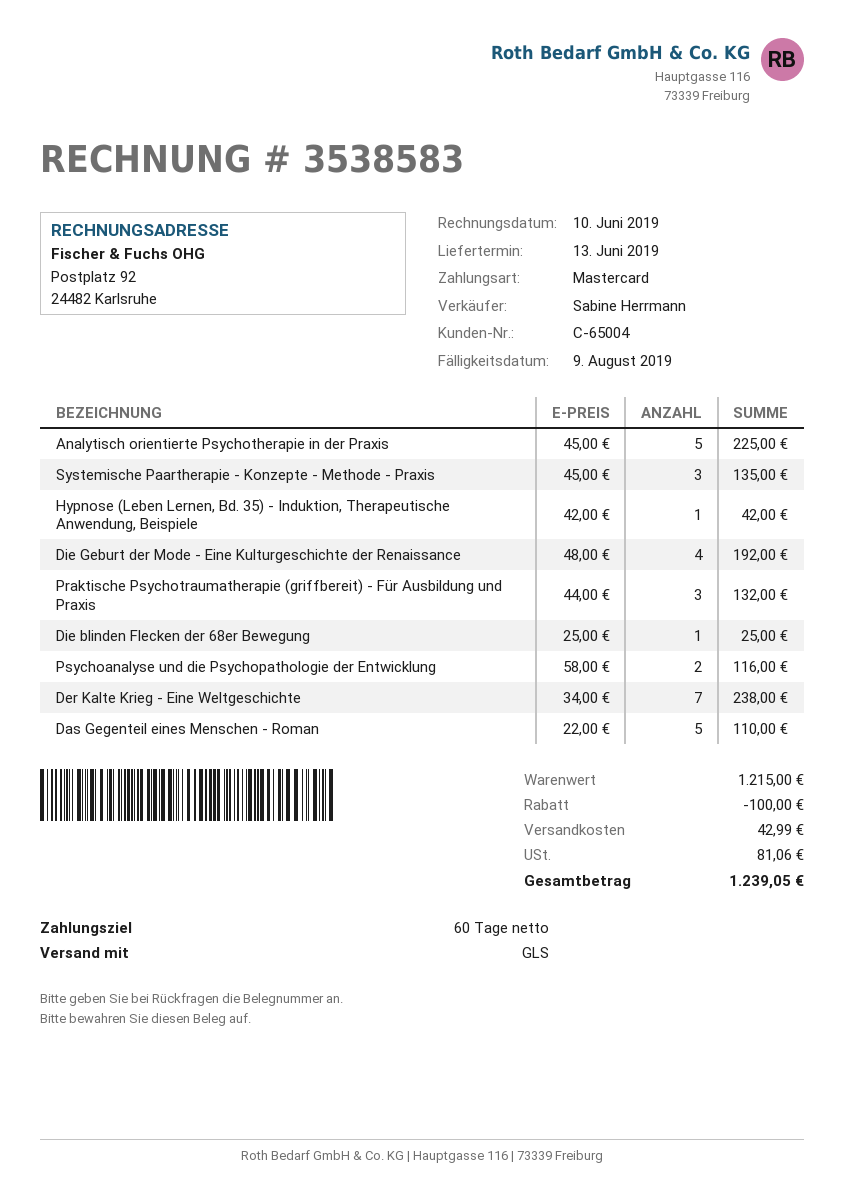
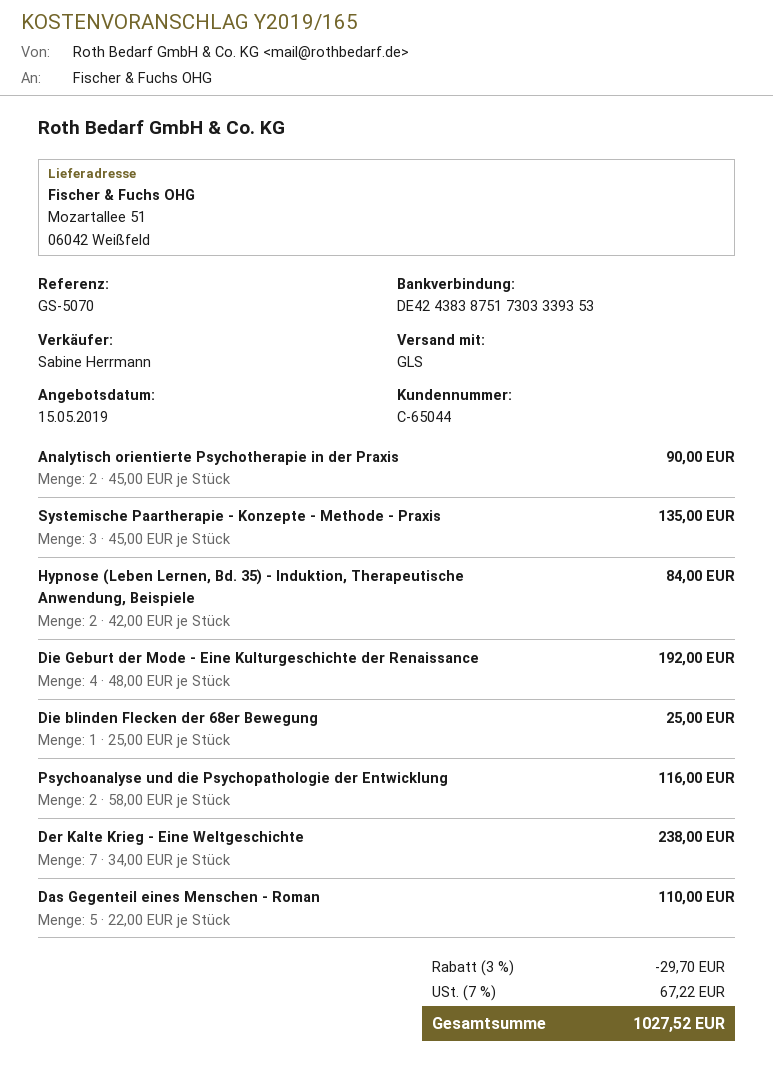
customer number: C-65004 -> C-65044
Analytisch orientierte Psychotherapie in der Praxis: 5 x 45.00 = 225.00 -> 2 x 45.00 = 90.00
Hypnose (Leben Lernen, Bd. 35) - Induktion, Therapeutische Anwendung, Beispiele: 1 x 42.00 = 42.00 -> 2 x 42.00 = 84.00
Praktische Psychotraumatherapie (griffbereit) - Für Ausbildung und Praxis: 3 x 44.00 = 132.00 -> none
discount: 100.00 -> 29.70
shipping: 42.99 -> none
tax: 81.06 -> 67.22
total: 1239.05 -> 1027.52

